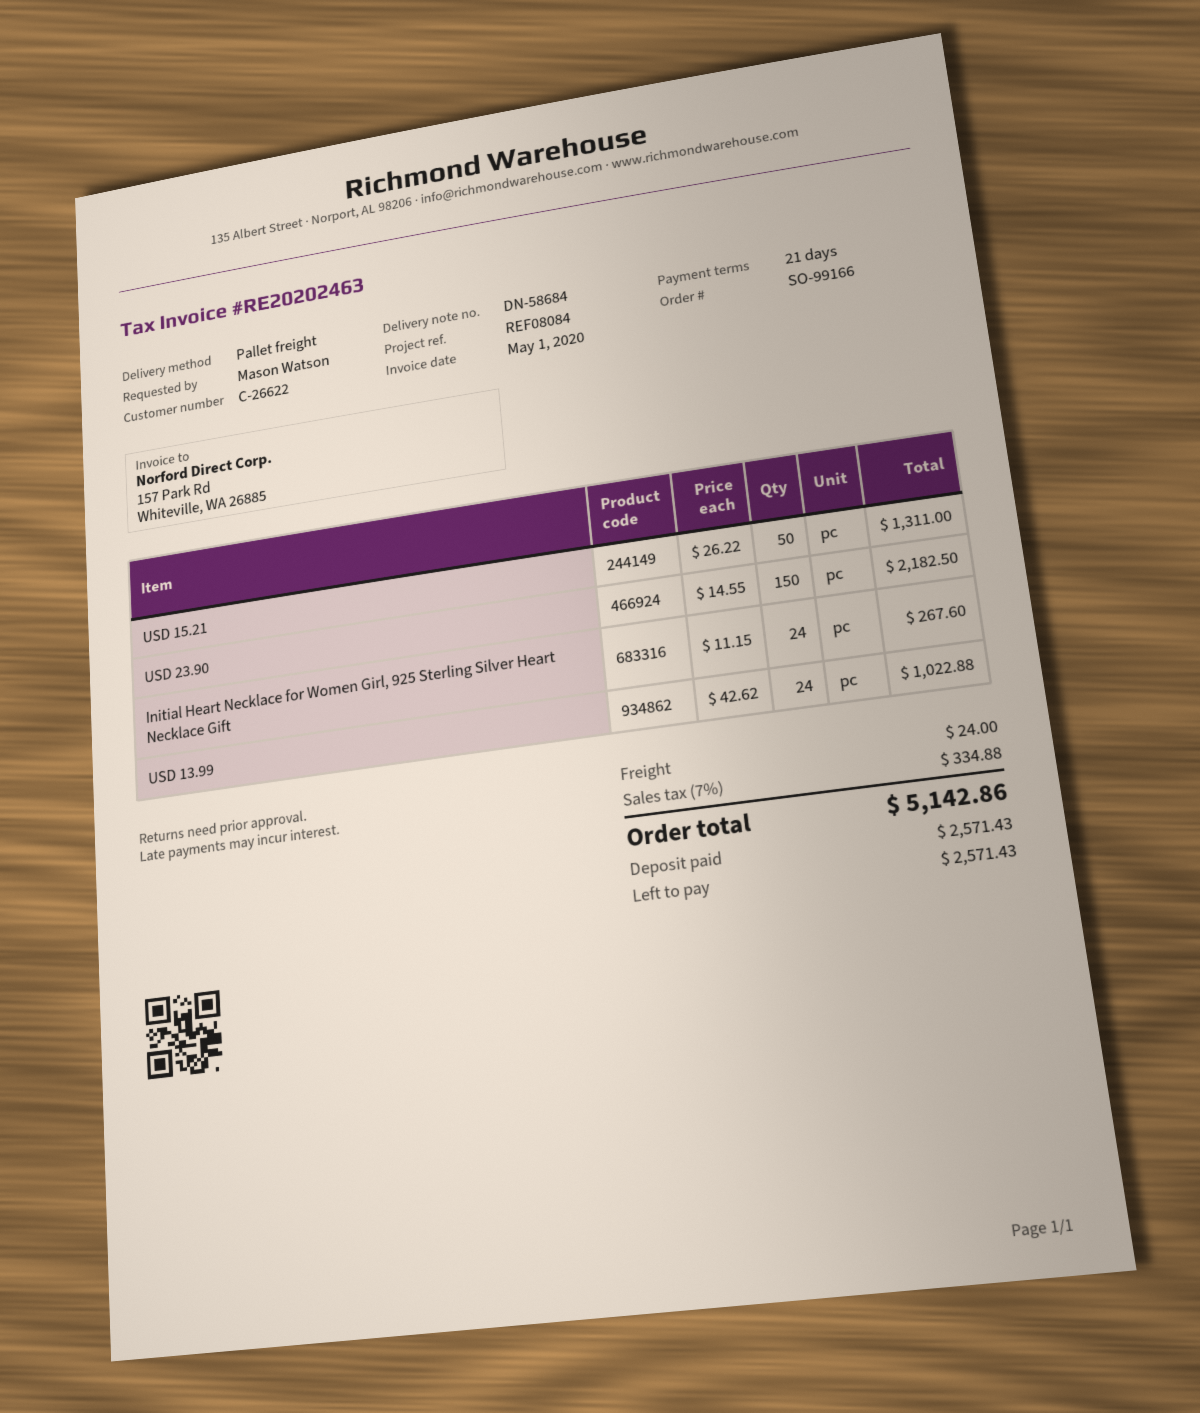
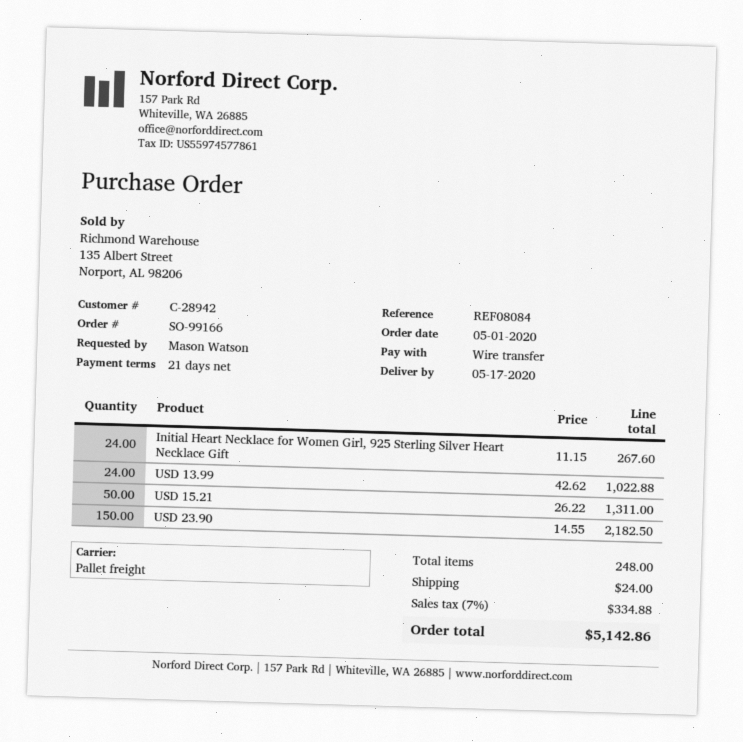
customer number: C-26622 -> C-28942

